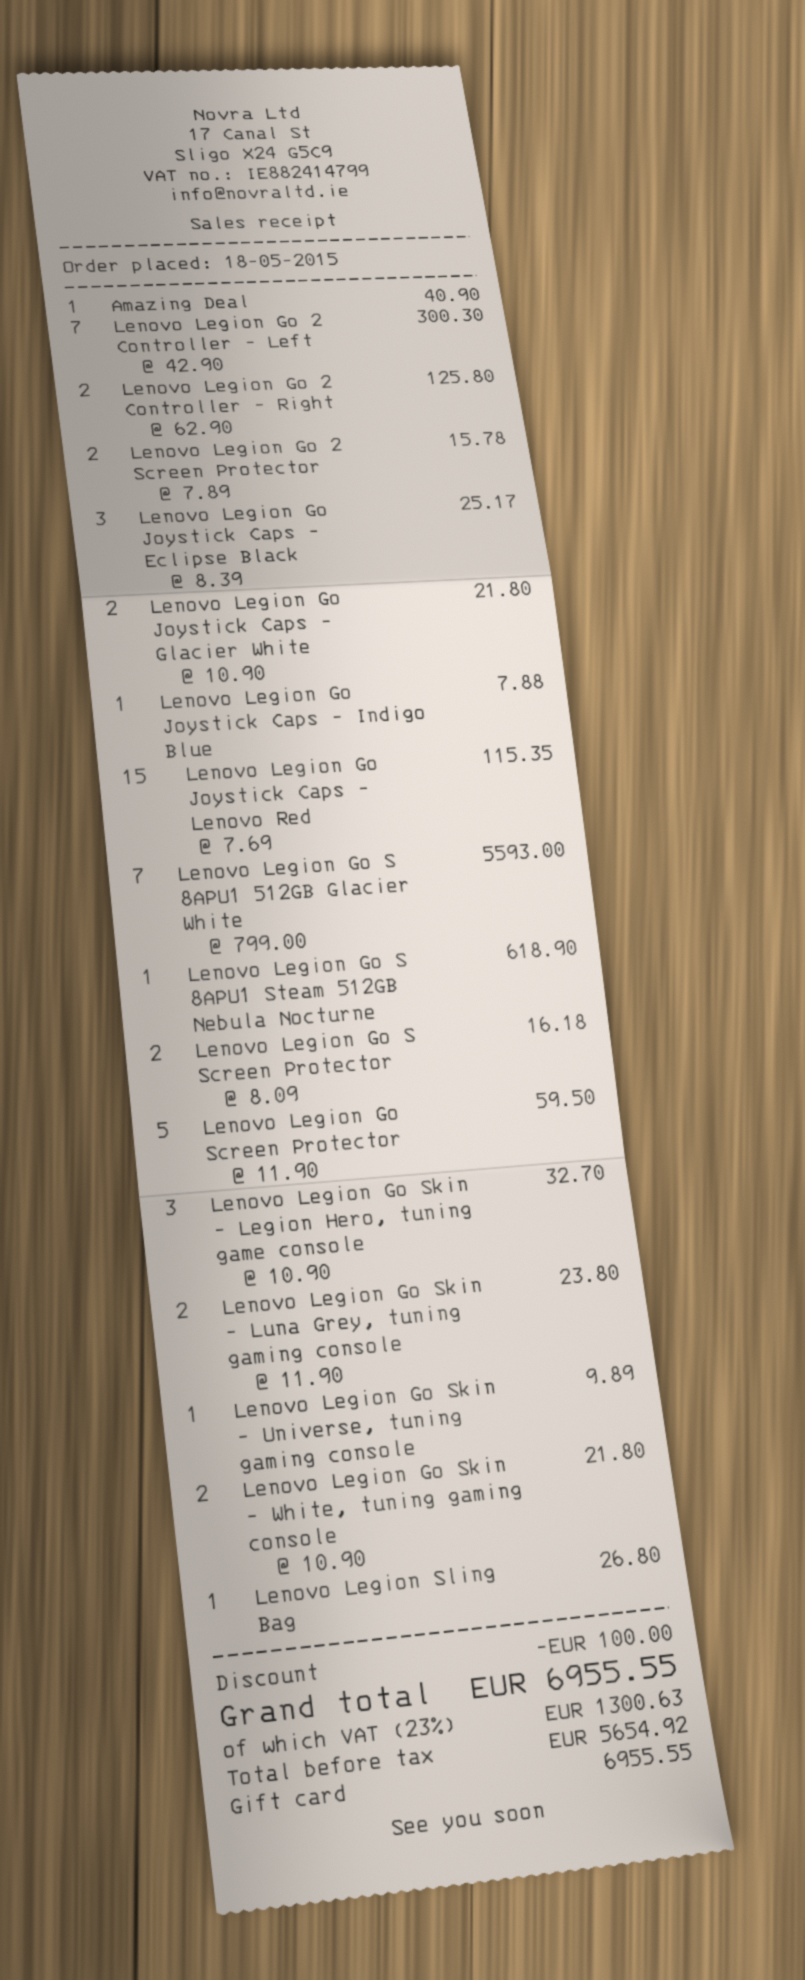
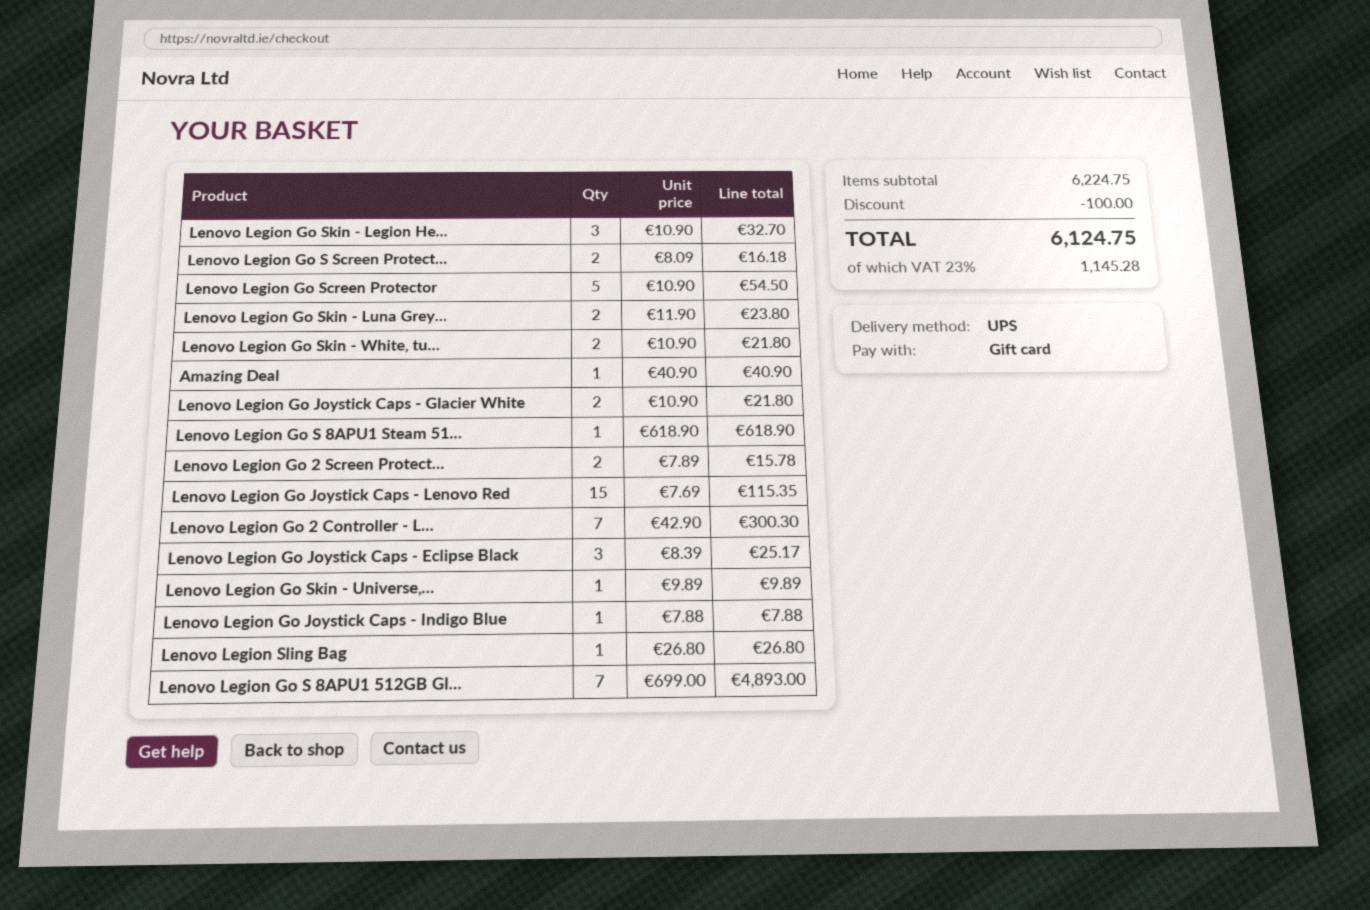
Lenovo Legion Go 2 Controller - Right: 2 x 62.90 = 125.80 -> none
Lenovo Legion Go S 8APU1 512GB Glacier White: 7 x 799.00 = 5593.00 -> 7 x 699.00 = 4893.00
Lenovo Legion Go Screen Protector: 5 x 11.90 = 59.50 -> 5 x 10.90 = 54.50
tax: 23% = 1300.63 -> 23% = 1145.28
total: 6955.55 -> 6124.75

